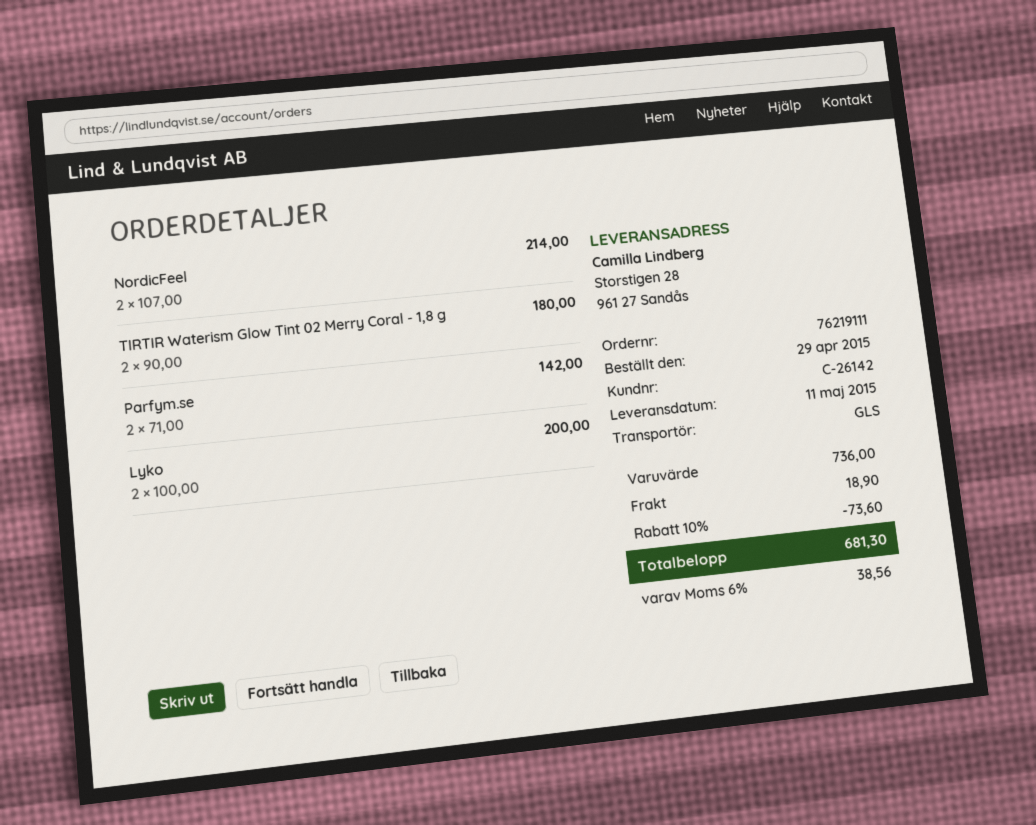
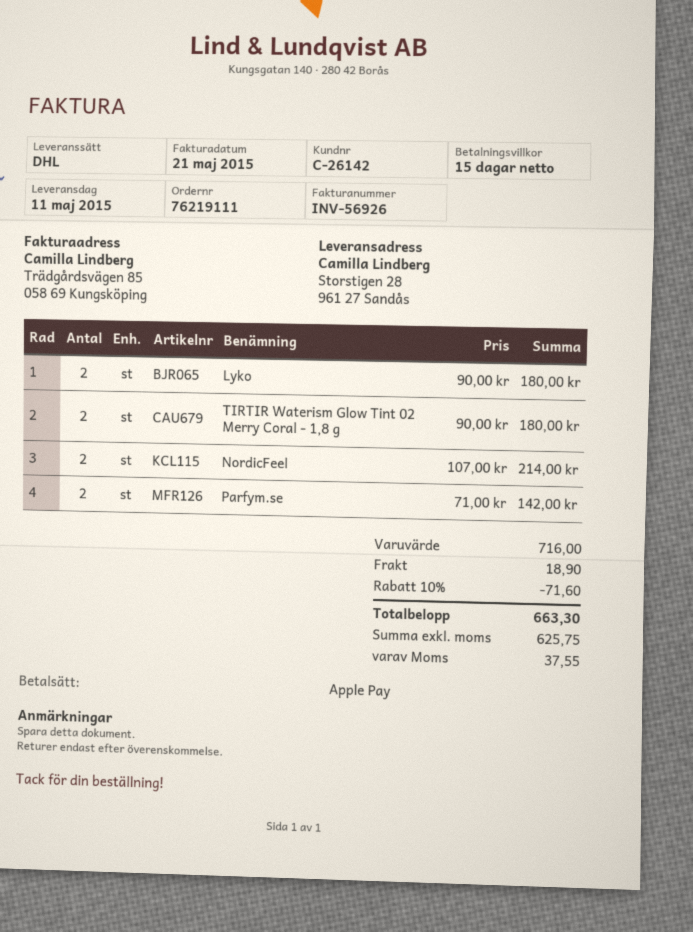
shipping method: GLS -> DHL
Lyko: 2 x 100.00 = 200.00 -> 2 x 90.00 = 180.00
subtotal: 736.00 -> 716.00
discount: 10% = 73.60 -> 10% = 71.60
tax: 38.56 -> 37.55
total: 681.30 -> 663.30

